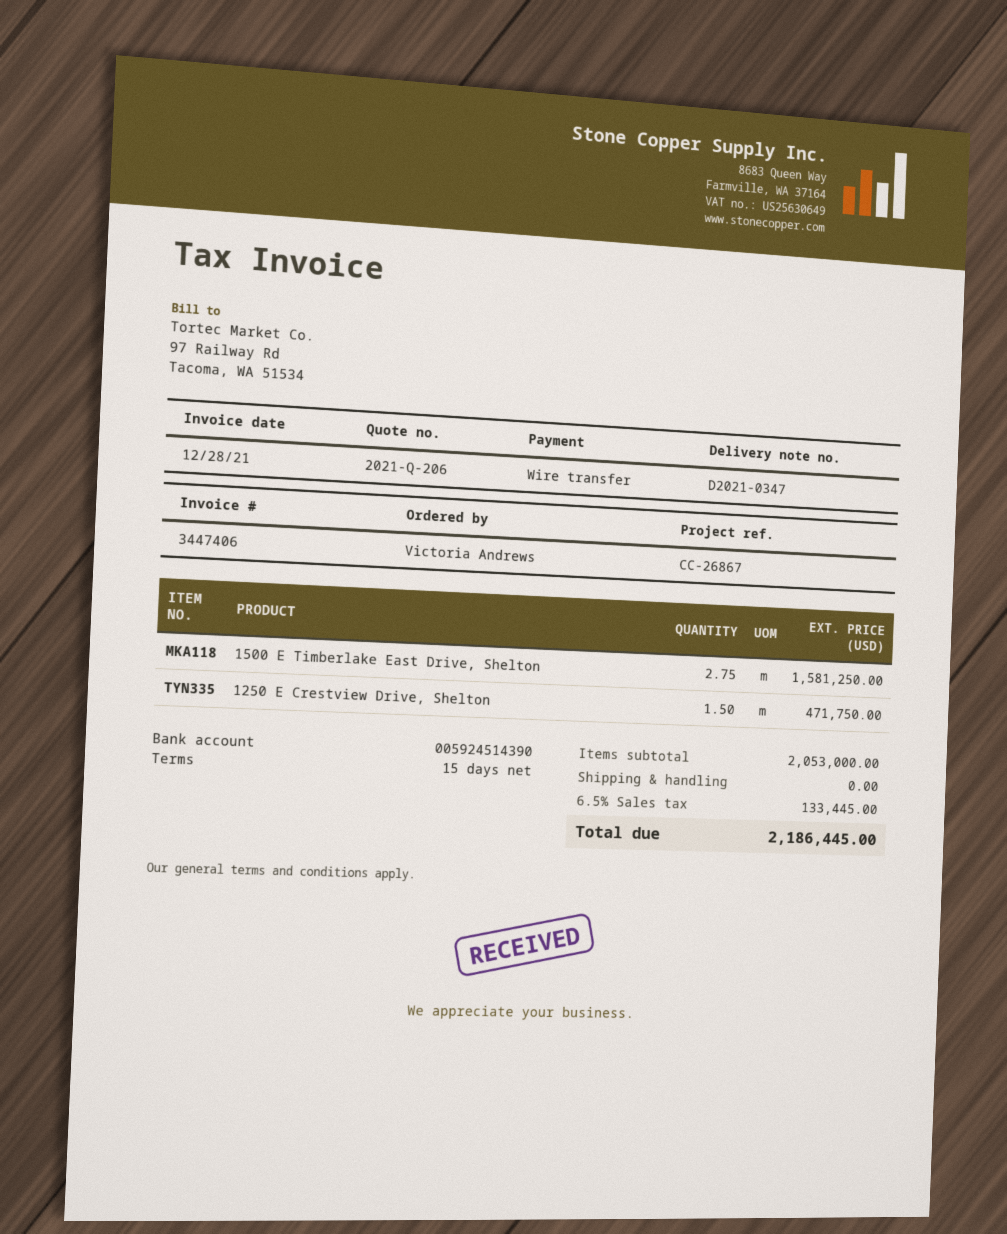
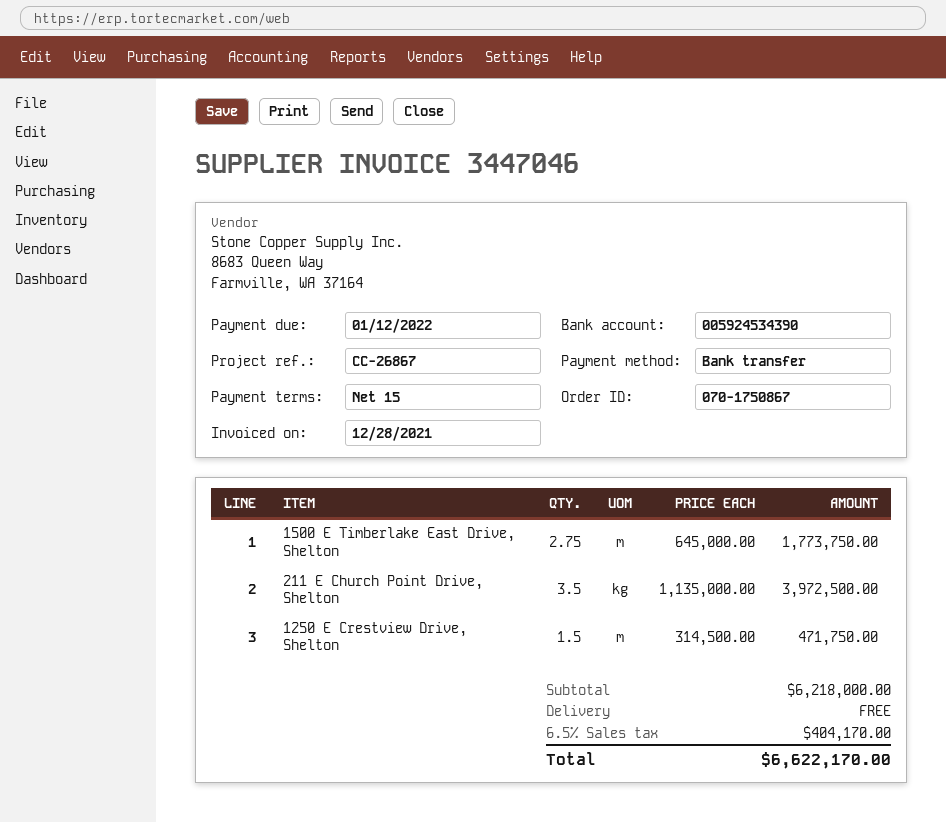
invoice number: 3447406 -> 3447046
bank account: 005924514390 -> 005924534390
1500 E Timberlake East Drive, Shelton: 2.75 for 1581250.00 -> 2.75 for 1773750.00
211 E Church Point Drive, Shelton: none -> 3.5 for 3972500.00
subtotal: 2053000.00 -> 6218000.00
tax: 6.5% = 133445.00 -> 6.5% = 404170.00
total: 2186445.00 -> 6622170.00

